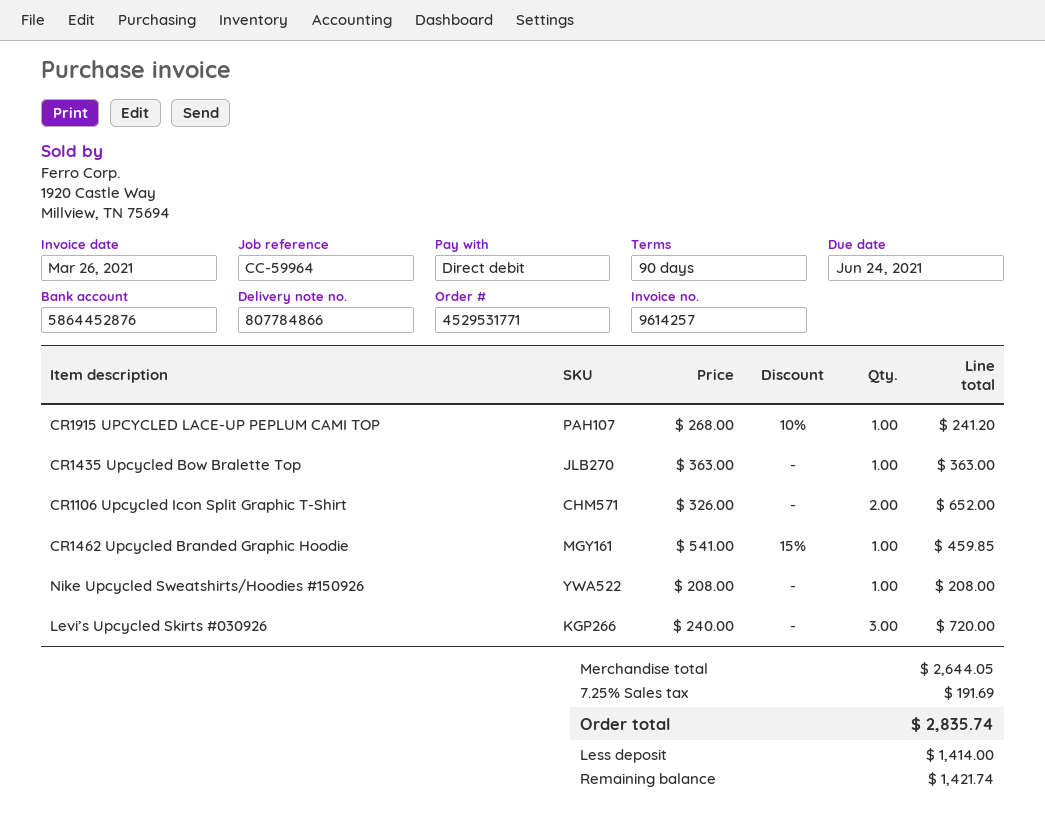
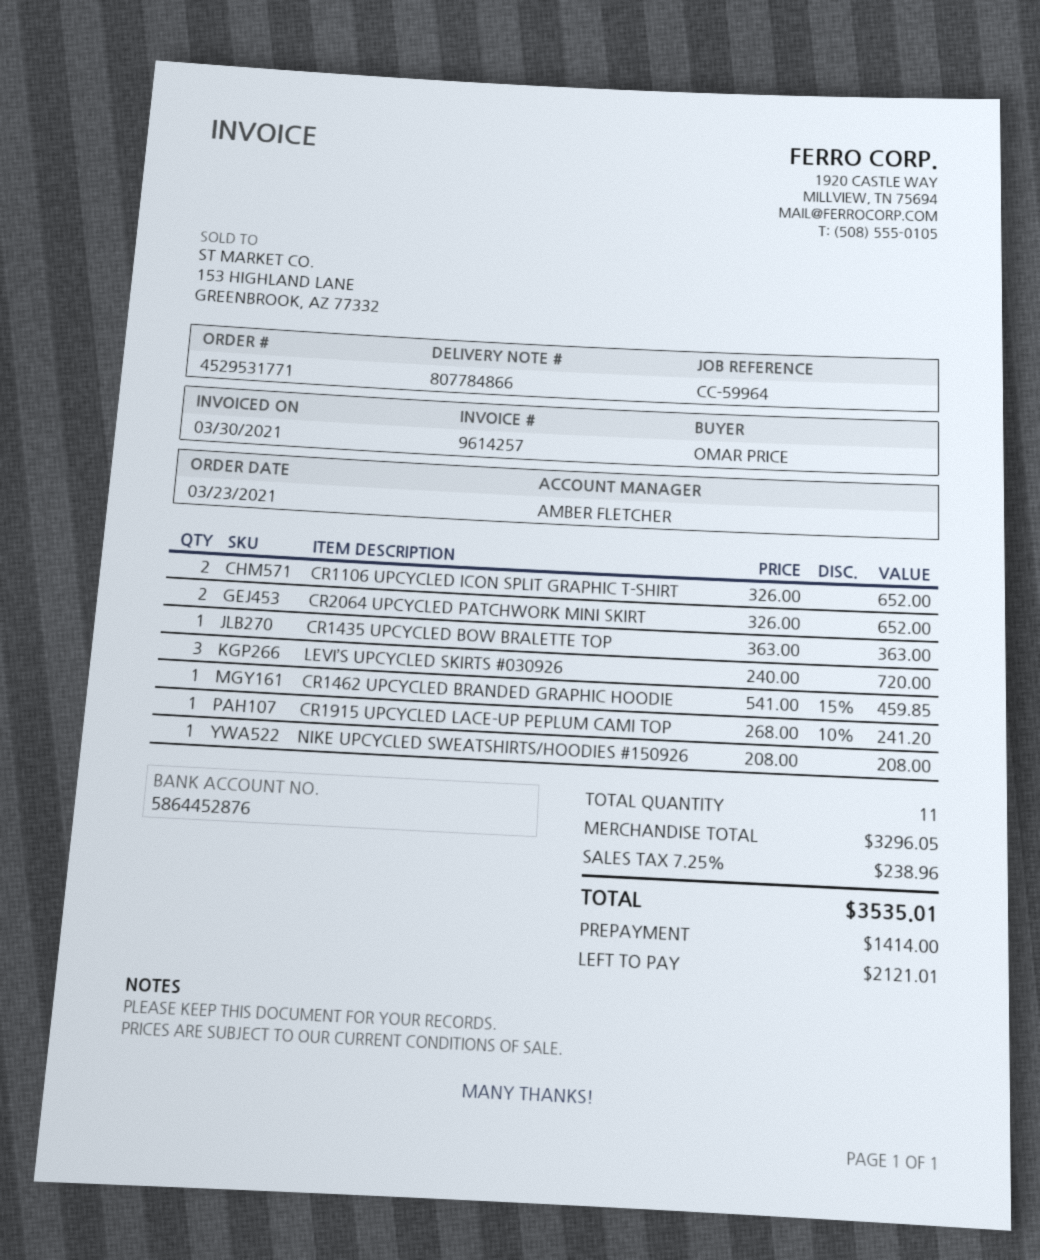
invoice date: 2021-03-26 -> 2021-03-30
CR2064 UPCYCLED PATCHWORK MINI SKIRT: none -> 2 x 326.00 = 652.00
subtotal: 2644.05 -> 3296.05
tax: 7.25% = 191.69 -> 7.25% = 238.96
total: 2835.74 -> 3535.01
balance: 1421.74 -> 2121.01

